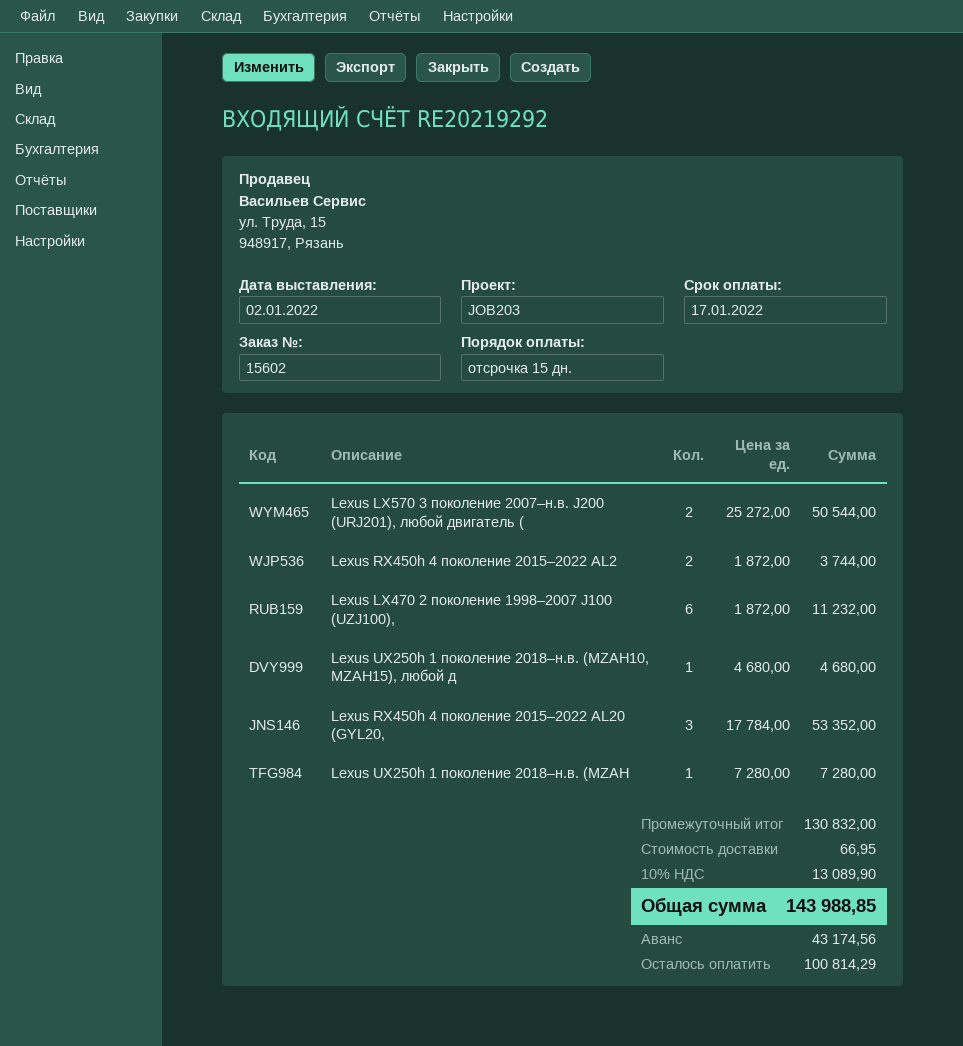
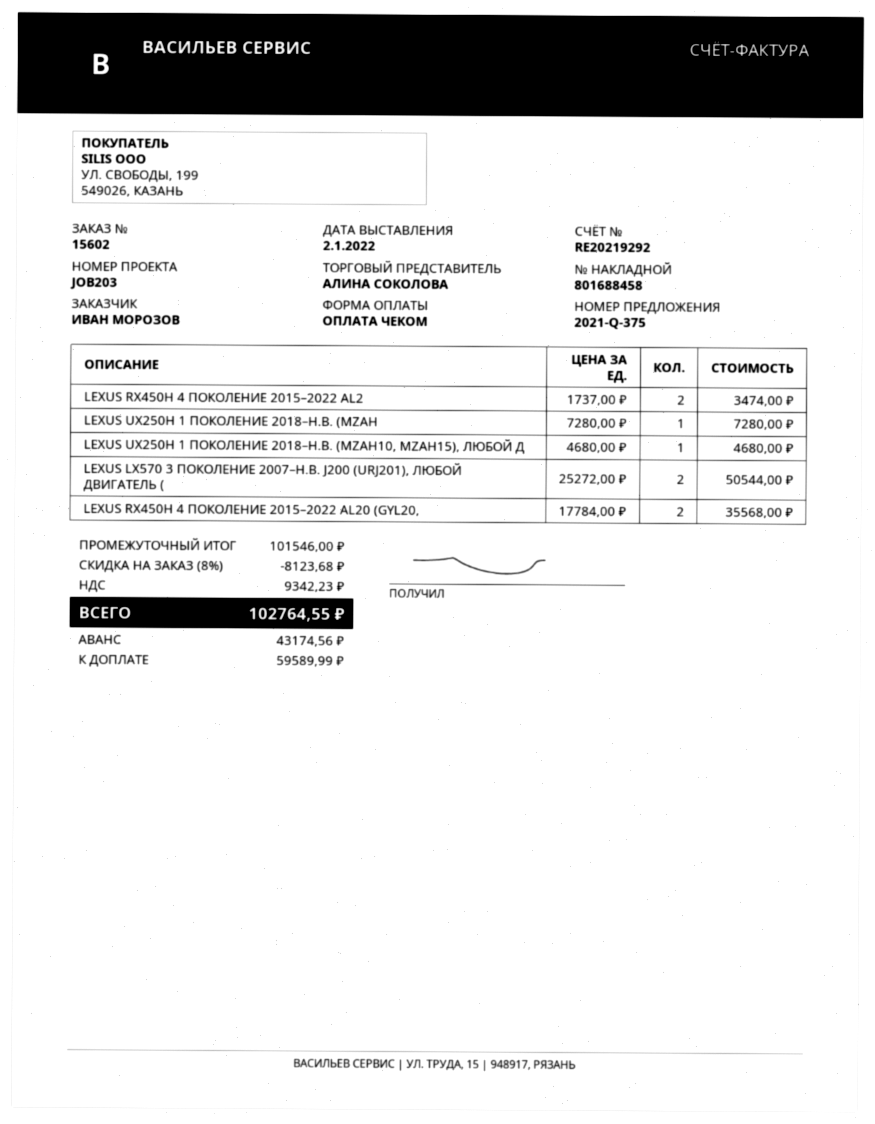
Lexus RX450h 4 поколение 2015–2022 AL2: 2 x 1872.00 = 3744.00 -> 2 x 1737.00 = 3474.00
Lexus LX470 2 поколение 1998–2007 J100 (UZJ100),: 6 x 1872.00 = 11232.00 -> none
Lexus RX450h 4 поколение 2015–2022 AL20 (GYL20,: 3 x 17784.00 = 53352.00 -> 2 x 17784.00 = 35568.00
subtotal: 130832.00 -> 101546.00
discount: none -> 8% = 8123.68
shipping: 66.95 -> none
tax: 13089.90 -> 9342.23
total: 143988.85 -> 102764.55
balance: 100814.29 -> 59589.99

